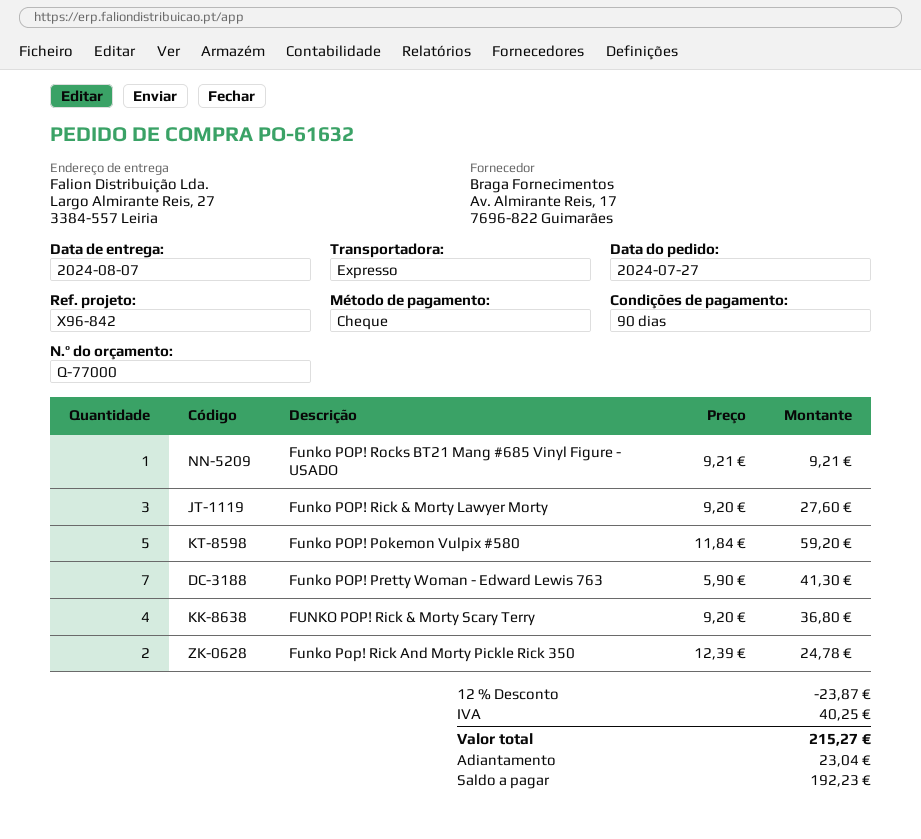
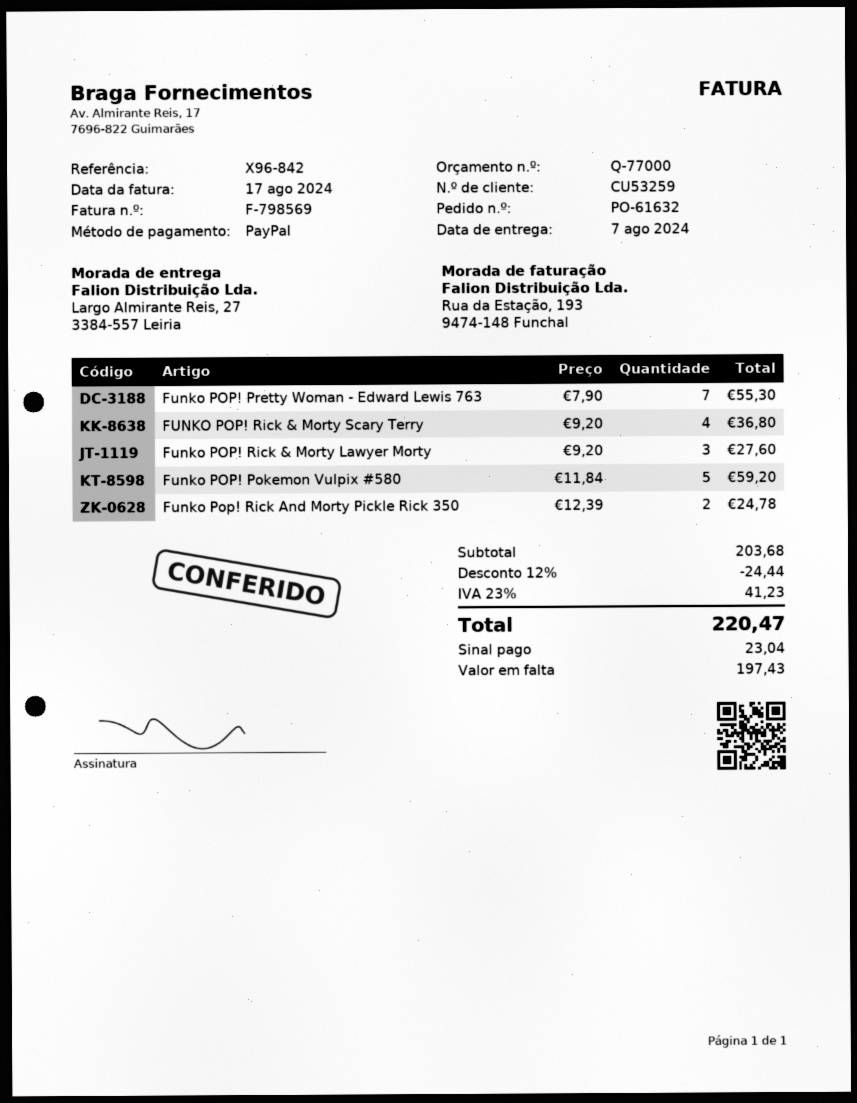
payment method: cheque -> PayPal
Funko POP! Rocks BT21 Mang #685 Vinyl Figure - USADO: 1 x 9.21 = 9.21 -> none
Funko POP! Pretty Woman - Edward Lewis 763: 7 x 5.90 = 41.30 -> 7 x 7.90 = 55.30
discount: 12% = 23.87 -> 12% = 24.44
tax: 40.25 -> 41.23
total: 215.27 -> 220.47
balance: 192.23 -> 197.43

